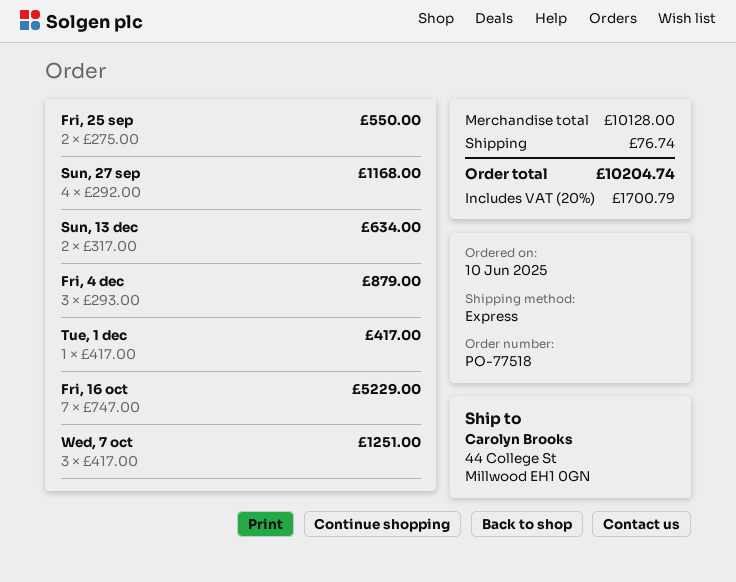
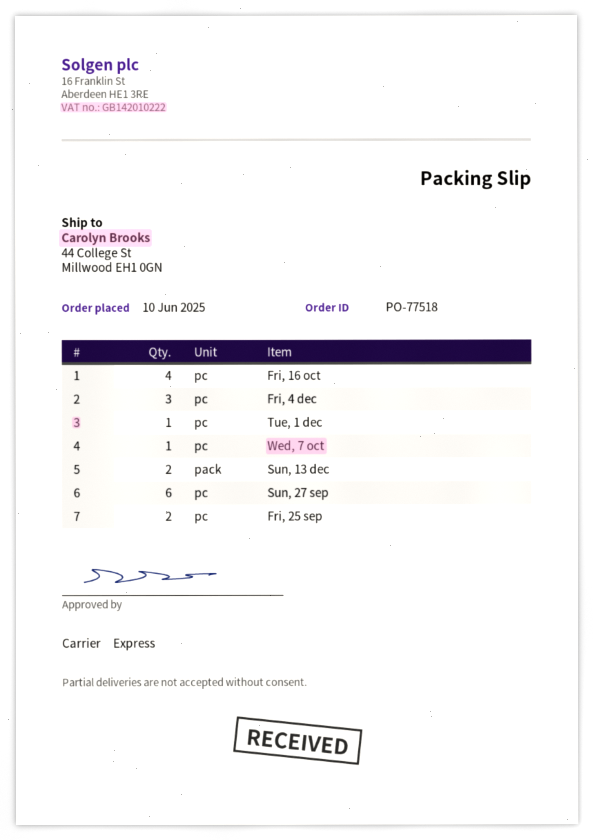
Sun, 27 sep: 4 -> 6
Fri, 16 oct: 7 -> 4
Wed, 7 oct: 3 -> 1

